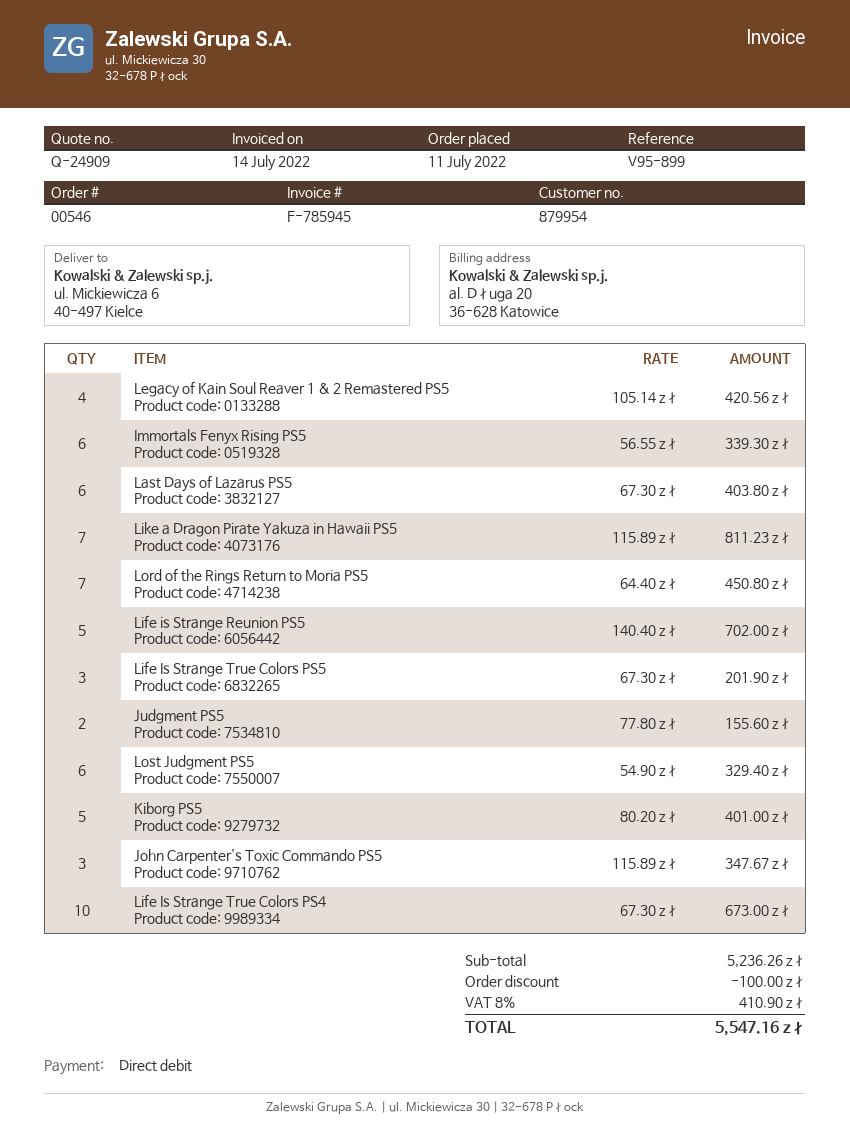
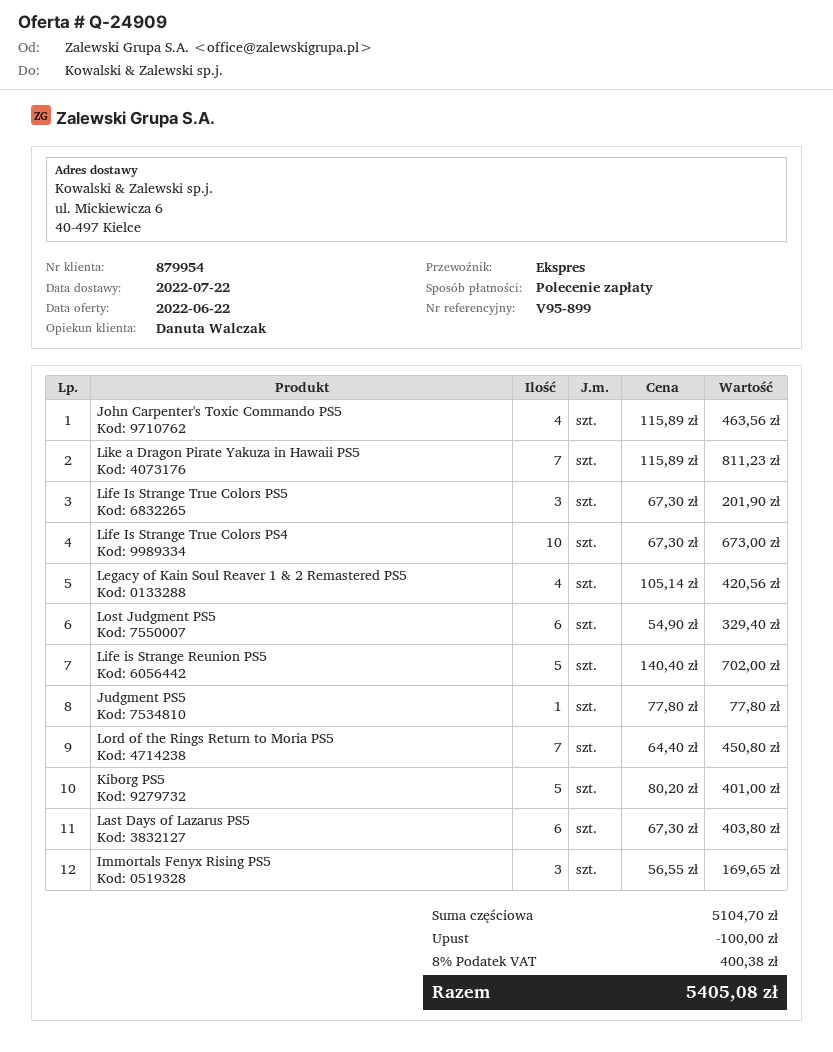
Immortals Fenyx Rising PS5: 6 x 56.55 = 339.30 -> 3 x 56.55 = 169.65
Judgment PS5: 2 x 77.80 = 155.60 -> 1 x 77.80 = 77.80
John Carpenter's Toxic Commando PS5: 3 x 115.89 = 347.67 -> 4 x 115.89 = 463.56
subtotal: 5236.26 -> 5104.70
tax: 8% = 410.90 -> 8% = 400.38
total: 5547.16 -> 5405.08

